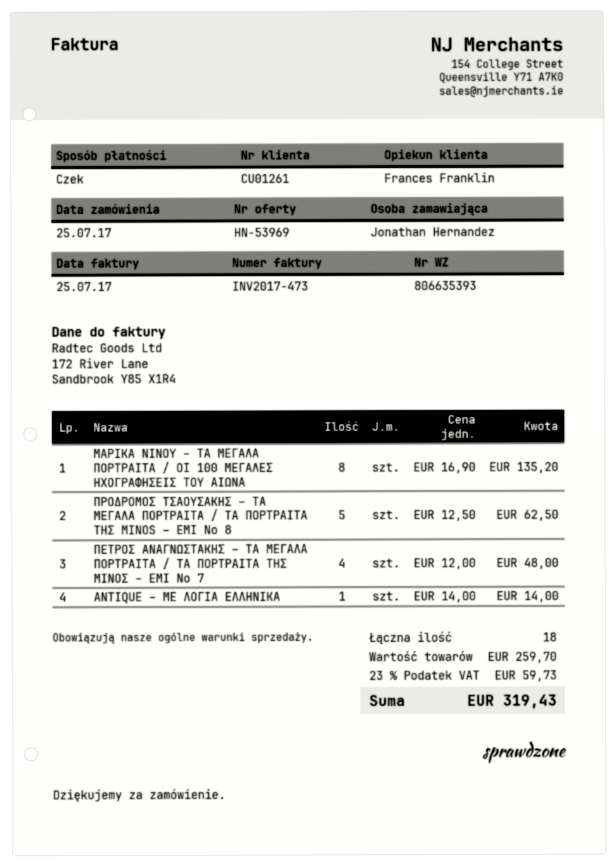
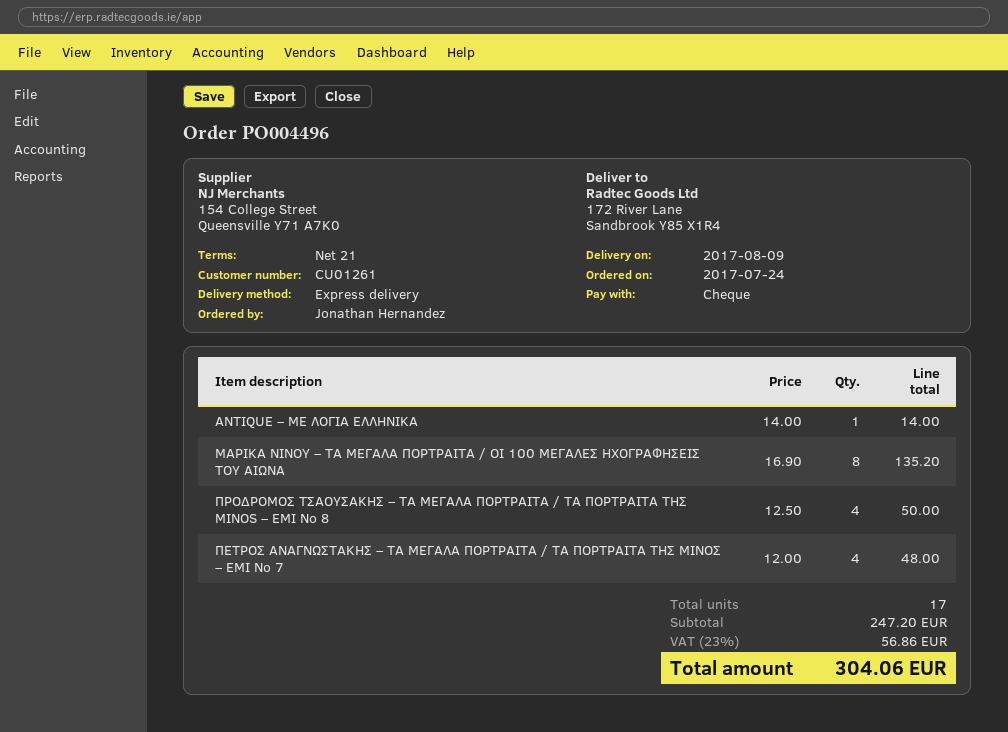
order date: 2017-07-25 -> 2017-07-24
ΠΡΟΔΡΟΜΟΣ ΤΣΑΟΥΣΑΚΗΣ – ΤΑ ΜΕΓΑΛΑ ΠΟΡΤΡΑΙΤΑ / ΤΑ ΠΟΡΤΡΑΙΤΑ ΤΗΣ MINOS – EMI No 8: 5 x 12.50 = 62.50 -> 4 x 12.50 = 50.00
total quantity: 18 -> 17
subtotal: 259.70 -> 247.20
tax: 23% = 59.73 -> 23% = 56.86
total: 319.43 -> 304.06

